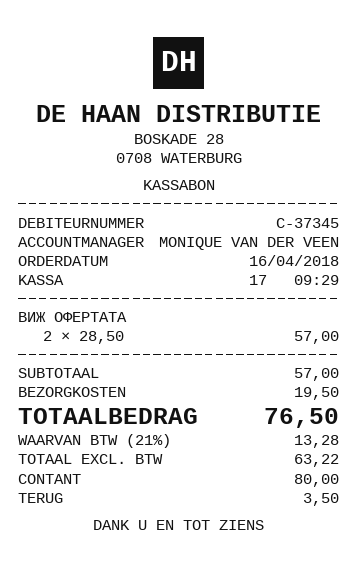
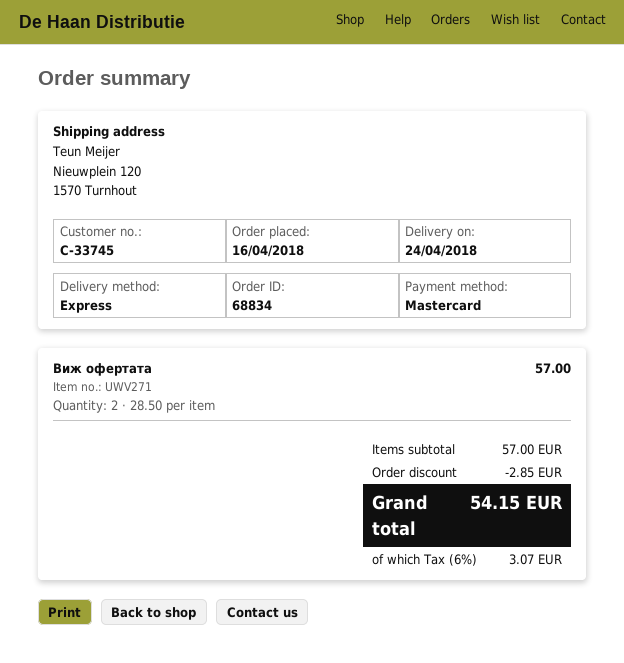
customer number: C-37345 -> C-33745
payment method: cash -> Mastercard
discount: none -> 2.85
shipping: 19.50 -> none
tax: 21% = 13.28 -> 6% = 3.07
total: 76.50 -> 54.15

